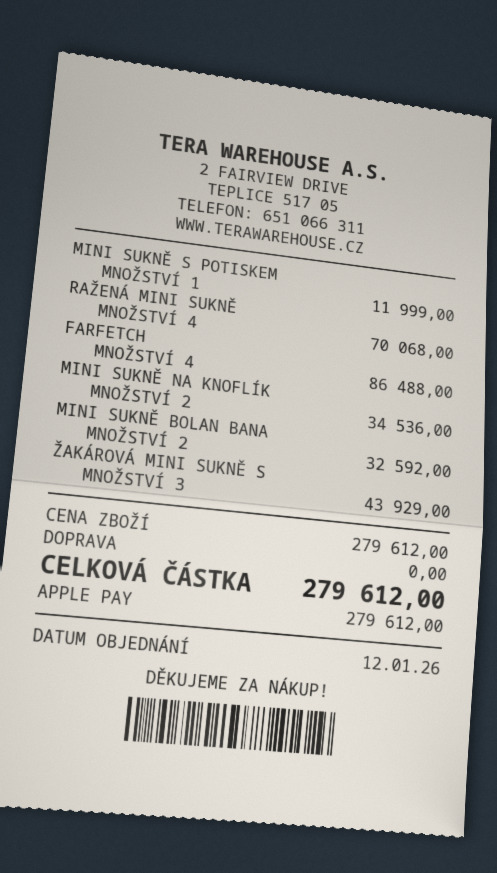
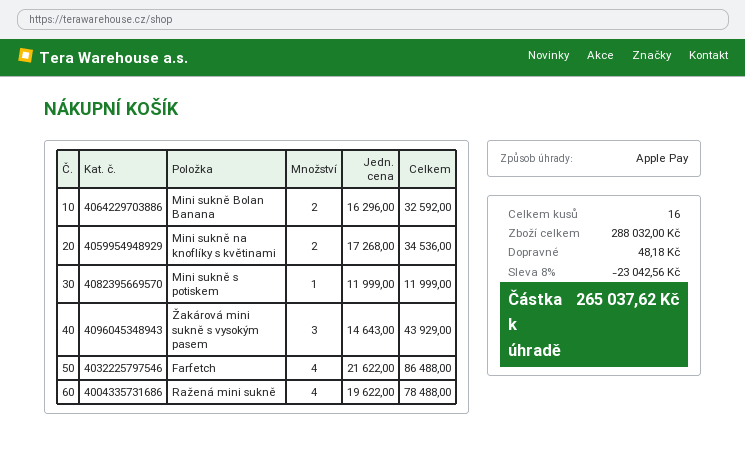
RAŽENÁ MINI SUKNĚ: 4 for 70068.00 -> 4 for 78488.00
subtotal: 279612.00 -> 288032.00
discount: none -> 8% = 23042.56
shipping: 0.00 -> 48.18
total: 279612.00 -> 265037.62

